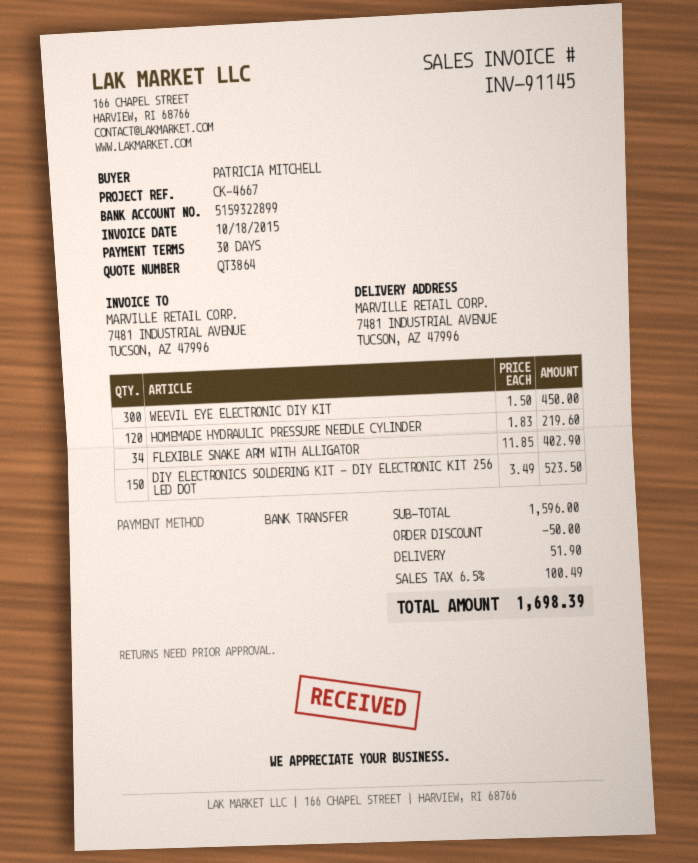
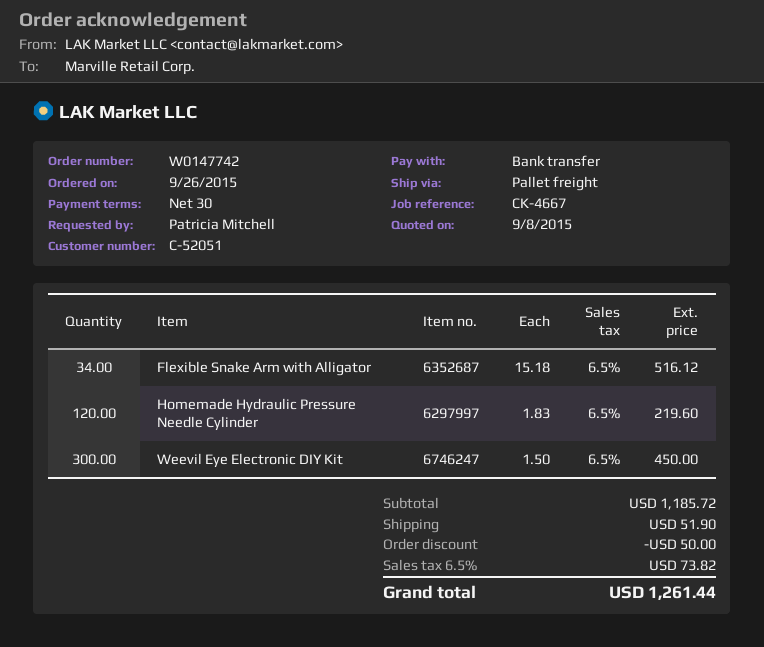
FLEXIBLE SNAKE ARM WITH ALLIGATOR: 34 x 11.85 = 402.90 -> 34 x 15.18 = 516.12
DIY ELECTRONICS SOLDERING KIT - DIY ELECTRONIC KIT 256 LED DOT: 150 x 3.49 = 523.50 -> none
subtotal: 1596.00 -> 1185.72
tax: 6.5% = 100.49 -> 6.5% = 73.82
total: 1698.39 -> 1261.44

